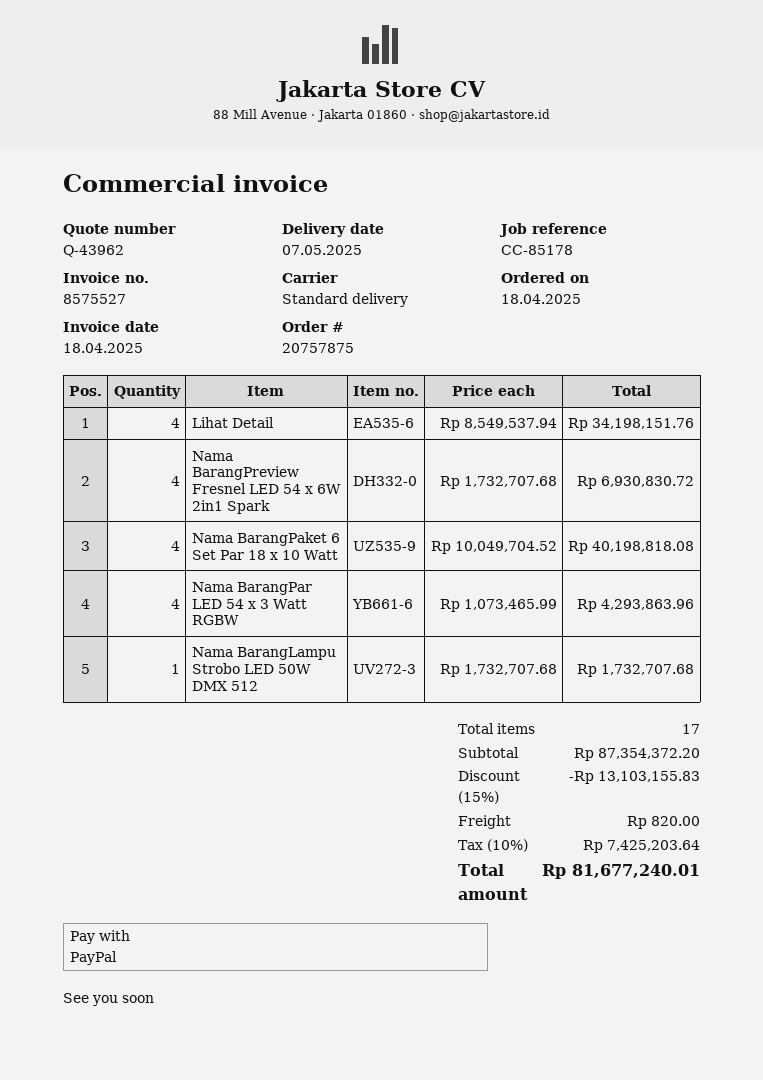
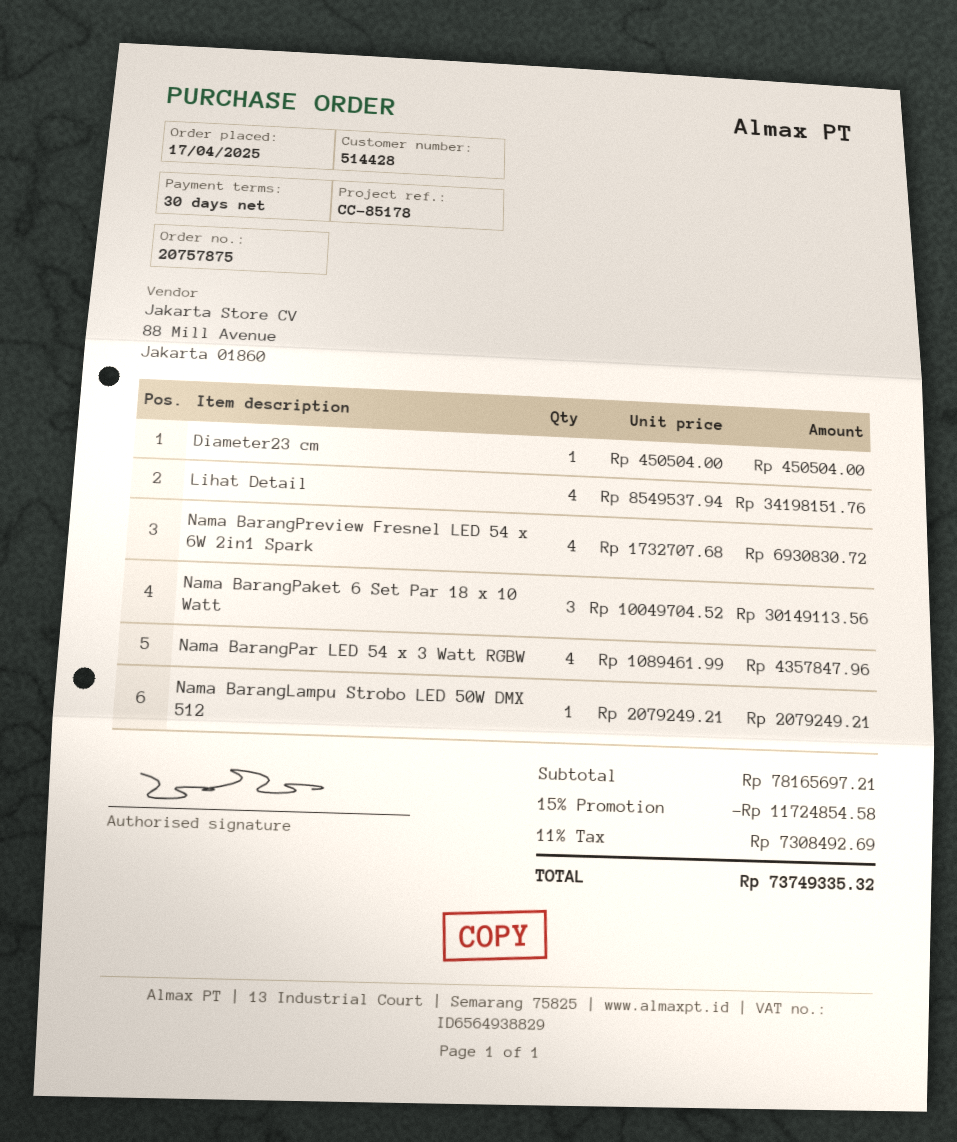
order date: 2025-04-18 -> 2025-04-17
Nama BarangPaket 6 Set Par 18 x 10 Watt: 4 x 10049704.52 = 40198818.08 -> 3 x 10049704.52 = 30149113.56
Nama BarangPar LED 54 x 3 Watt RGBW: 4 x 1073465.99 = 4293863.96 -> 4 x 1089461.99 = 4357847.96
Nama BarangLampu Strobo LED 50W DMX 512: 1 x 1732707.68 = 1732707.68 -> 1 x 2079249.21 = 2079249.21
Diameter23 cm: none -> 1 x 450504.00 = 450504.00
subtotal: 87354372.20 -> 78165697.21
discount: 15% = 13103155.83 -> 15% = 11724854.58
shipping: 820.00 -> none
tax: 10% = 7425203.64 -> 11% = 7308492.69
total: 81677240.01 -> 73749335.32

